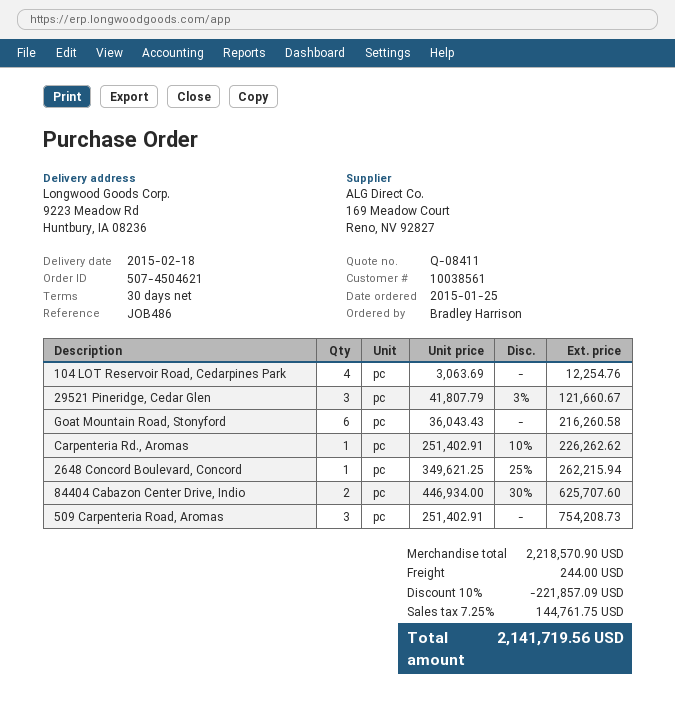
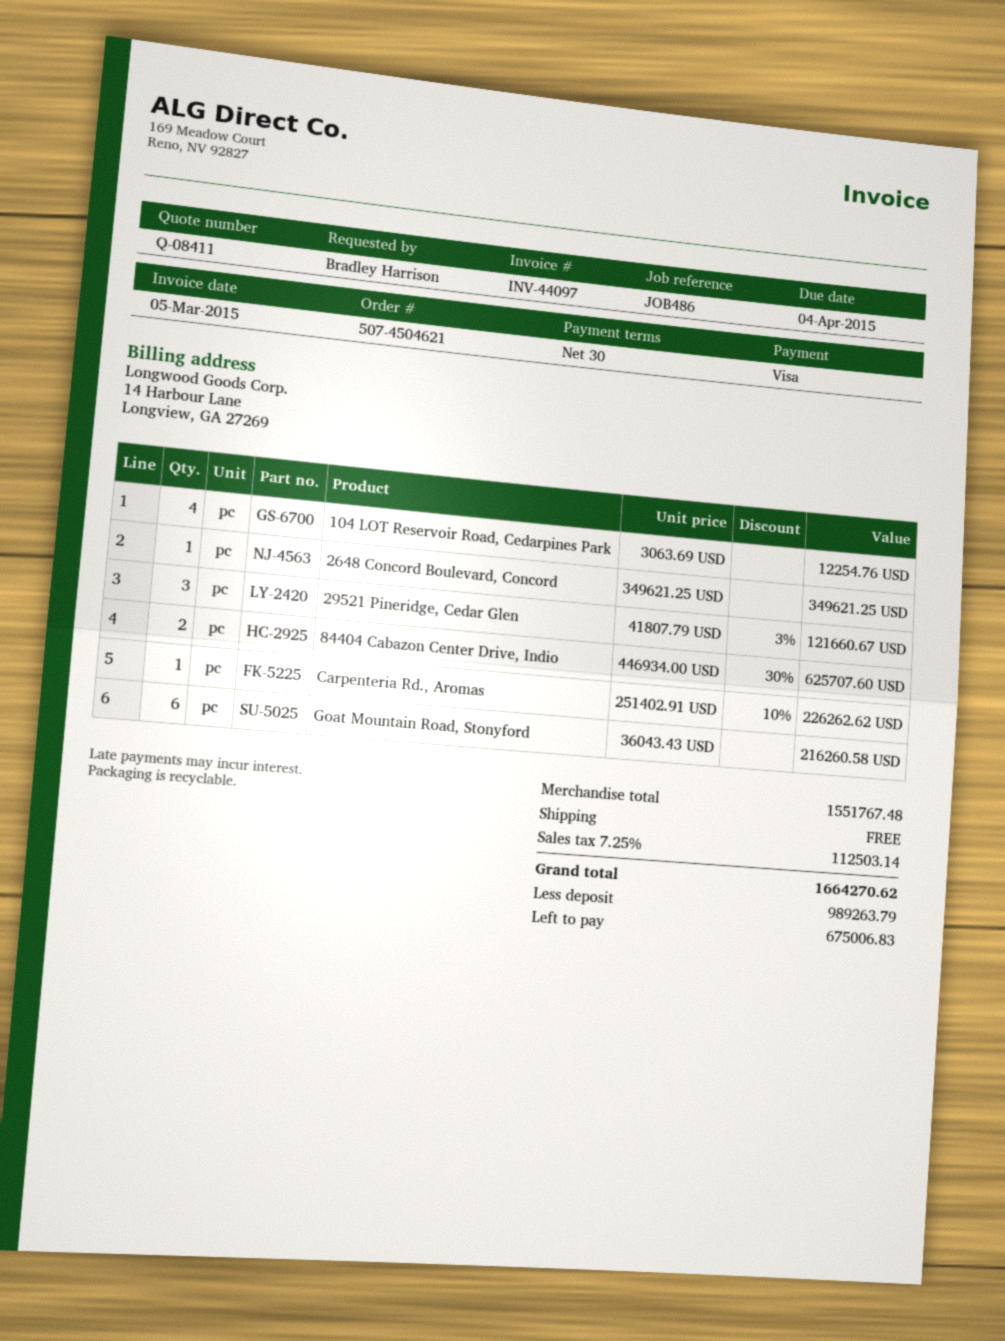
2648 Concord Boulevard, Concord: 1 x 349621.25 - 25% = 262215.94 -> 1 x 349621.25 = 349621.25
509 Carpenteria Road, Aromas: 3 x 251402.91 = 754208.73 -> none
subtotal: 2218570.90 -> 1551767.48
discount: 10% = 221857.09 -> none
shipping: 244.00 -> 0.00
tax: 7.25% = 144761.75 -> 7.25% = 112503.14
total: 2141719.56 -> 1664270.62

